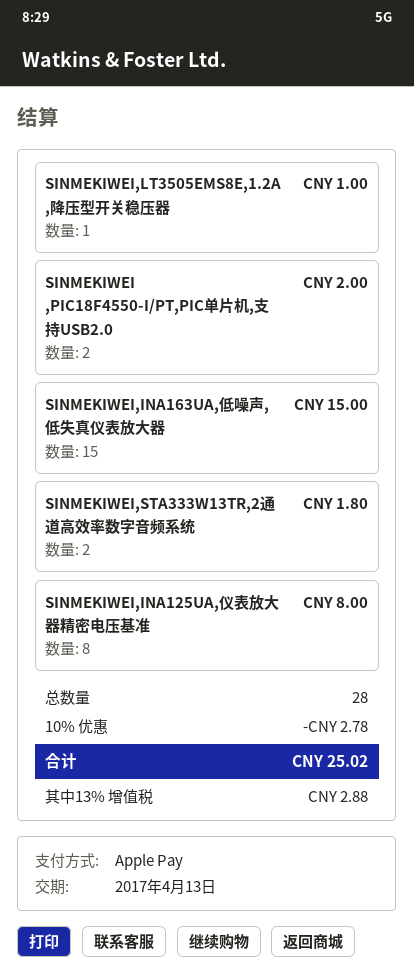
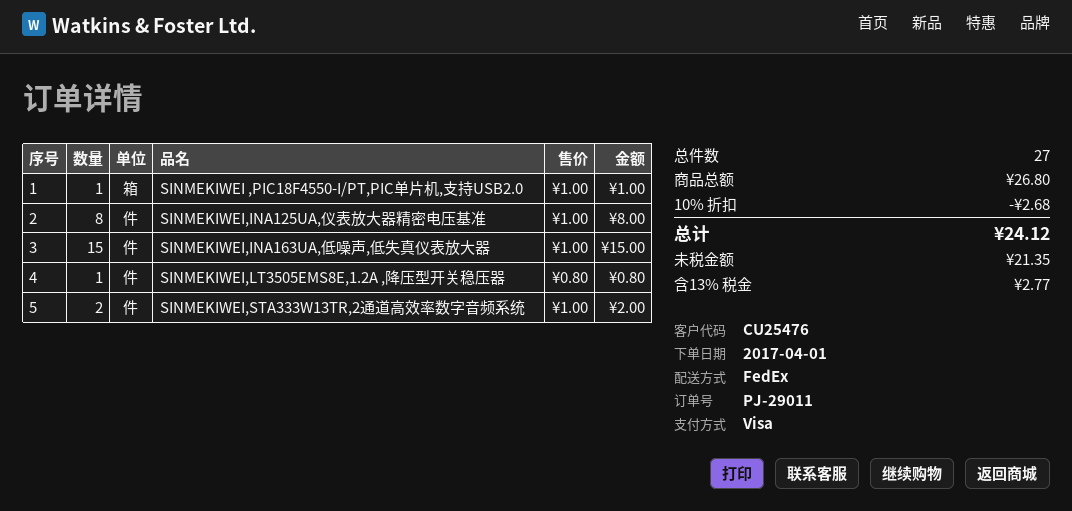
payment method: Apple Pay -> Visa
SINMEKIWEI,LT3505EMS8E,1.2A ,降压型开关稳压器: 1 for 1.00 -> 1 for 0.80
SINMEKIWEI ,PIC18F4550-I/PT,PIC单片机,支持USB2.0: 2 for 2.00 -> 1 for 1.00
SINMEKIWEI,STA333W13TR,2通道高效率数字音频系统: 2 for 1.80 -> 2 for 2.00
total quantity: 28 -> 27
discount: 10% = 2.78 -> 10% = 2.68
tax: 13% = 2.88 -> 13% = 2.77
total: 25.02 -> 24.12

